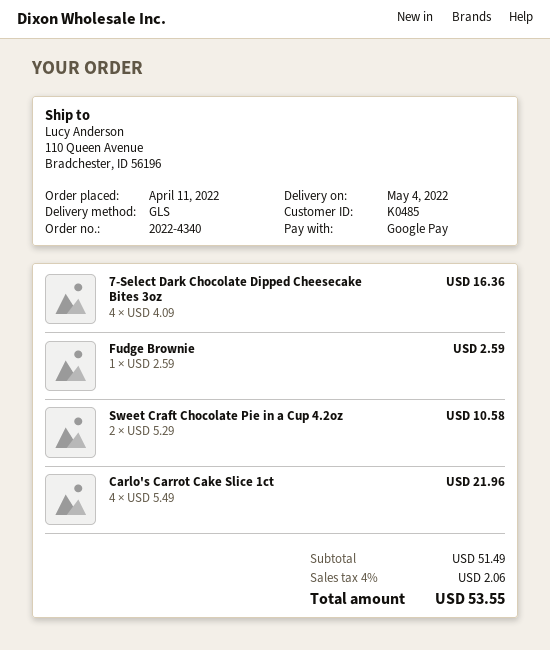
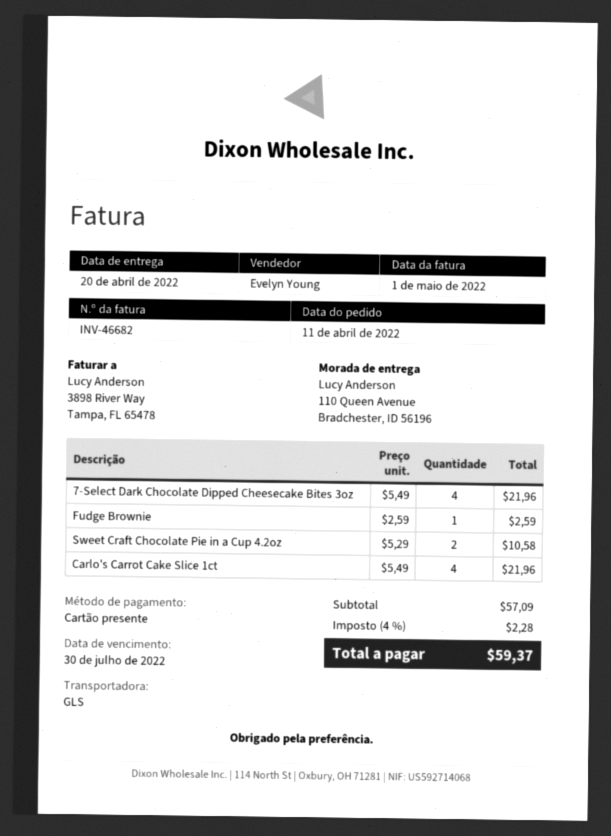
delivery date: 2022-05-04 -> 2022-04-20
payment method: Google Pay -> gift card
7-Select Dark Chocolate Dipped Cheesecake Bites 3oz: 4 x 4.09 = 16.36 -> 4 x 5.49 = 21.96
subtotal: 51.49 -> 57.09
tax: 4% = 2.06 -> 4% = 2.28
total: 53.55 -> 59.37

